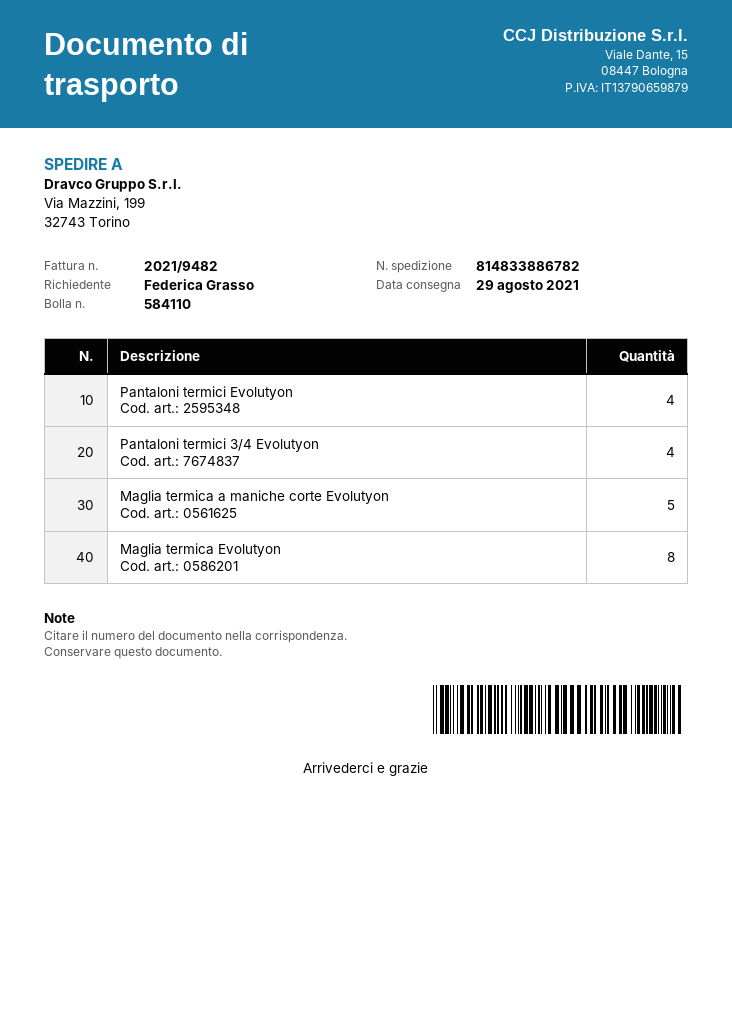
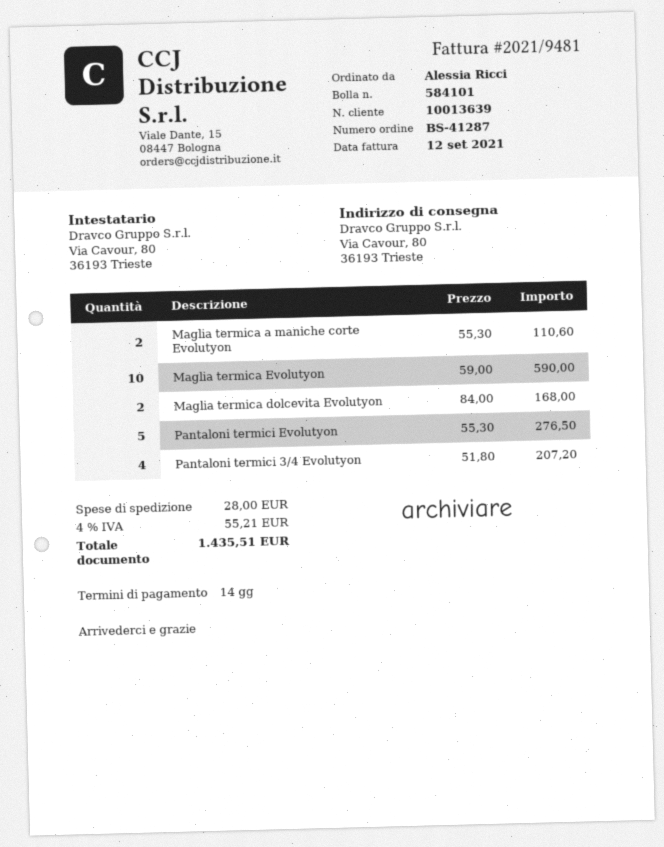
delivery note number: 584110 -> 584101
invoice number: 2021/9482 -> 2021/9481
ordered by: Federica Grasso -> Alessia Ricci
ship to: Via Mazzini, 199, 32743 Torino -> Via Cavour, 80, 36193 Trieste
Pantaloni termici Evolutyon: 4 -> 5
Maglia termica a maniche corte Evolutyon: 5 -> 2
Maglia termica Evolutyon: 8 -> 10
Maglia termica dolcevita Evolutyon: none -> 2

